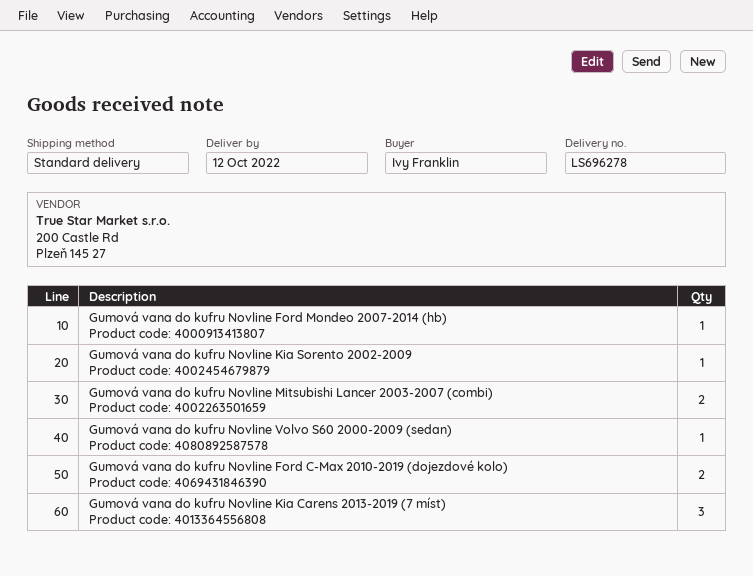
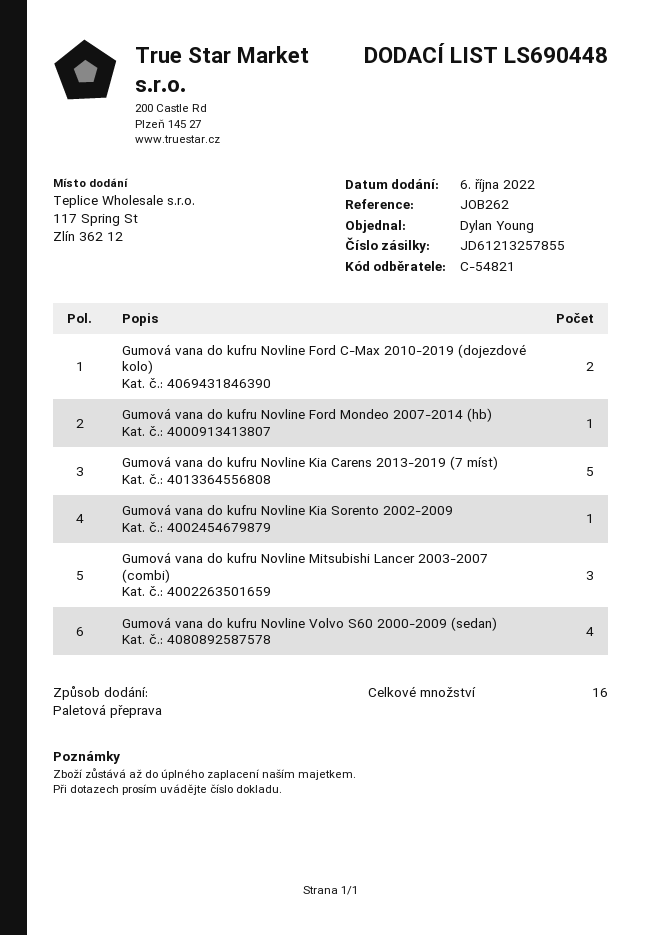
delivery note number: LS696278 -> LS690448
delivery date: 2022-10-12 -> 2022-10-06
ordered by: Ivy Franklin -> Dylan Young
shipping method: standard -> pallet freight
Gumová vana do kufru Novline Mitsubishi Lancer 2003-2007 (combi): 2 -> 3
Gumová vana do kufru Novline Volvo S60 2000-2009 (sedan): 1 -> 4
Gumová vana do kufru Novline Kia Carens 2013-2019 (7 míst): 3 -> 5

